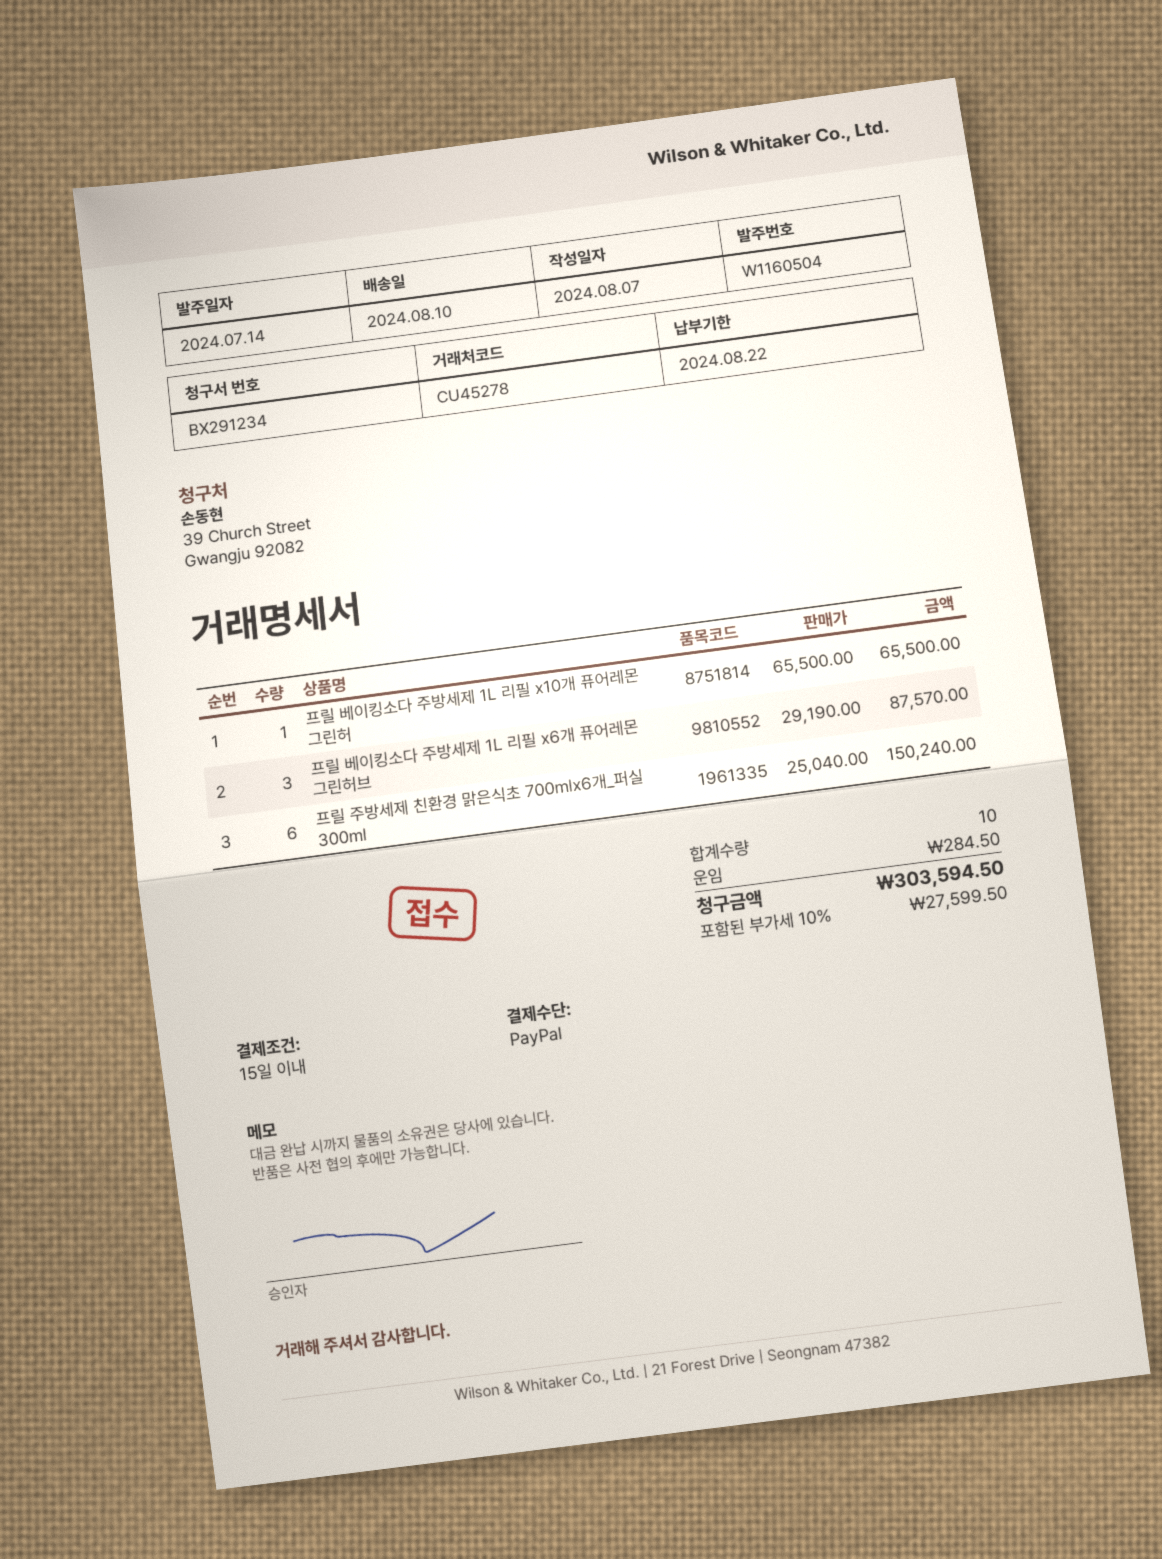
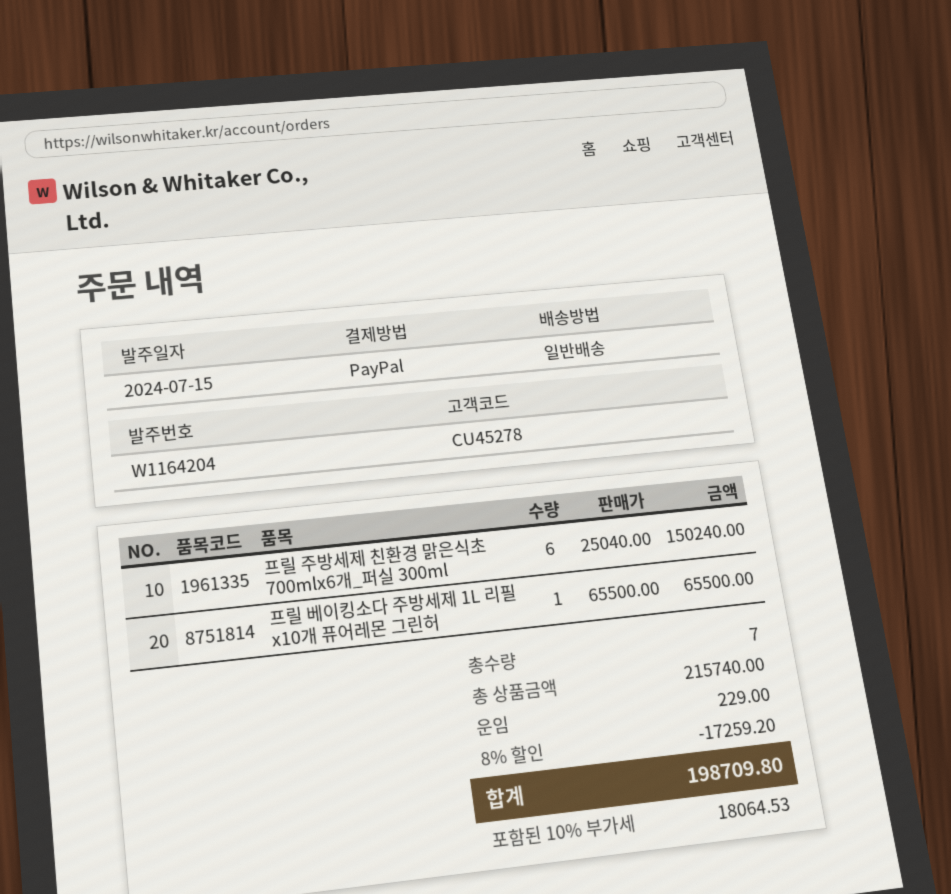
order number: W1160504 -> W1164204
order date: 2024-07-14 -> 2024-07-15
프릴 베이킹소다 주방세제 1L 리필 x6개 퓨어레몬 그린허브: 3 x 29190.00 = 87570.00 -> none
total quantity: 10 -> 7
discount: none -> 8% = 17259.20
shipping: 284.50 -> 229.00
tax: 10% = 27599.50 -> 10% = 18064.53
total: 303594.50 -> 198709.80

